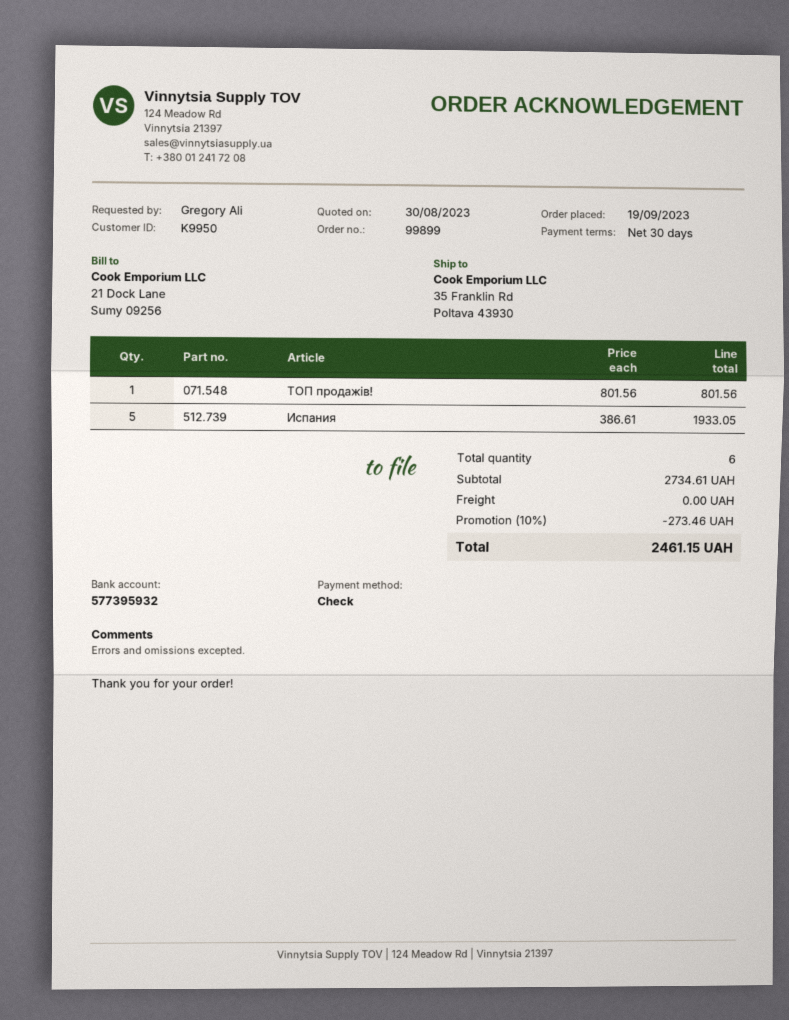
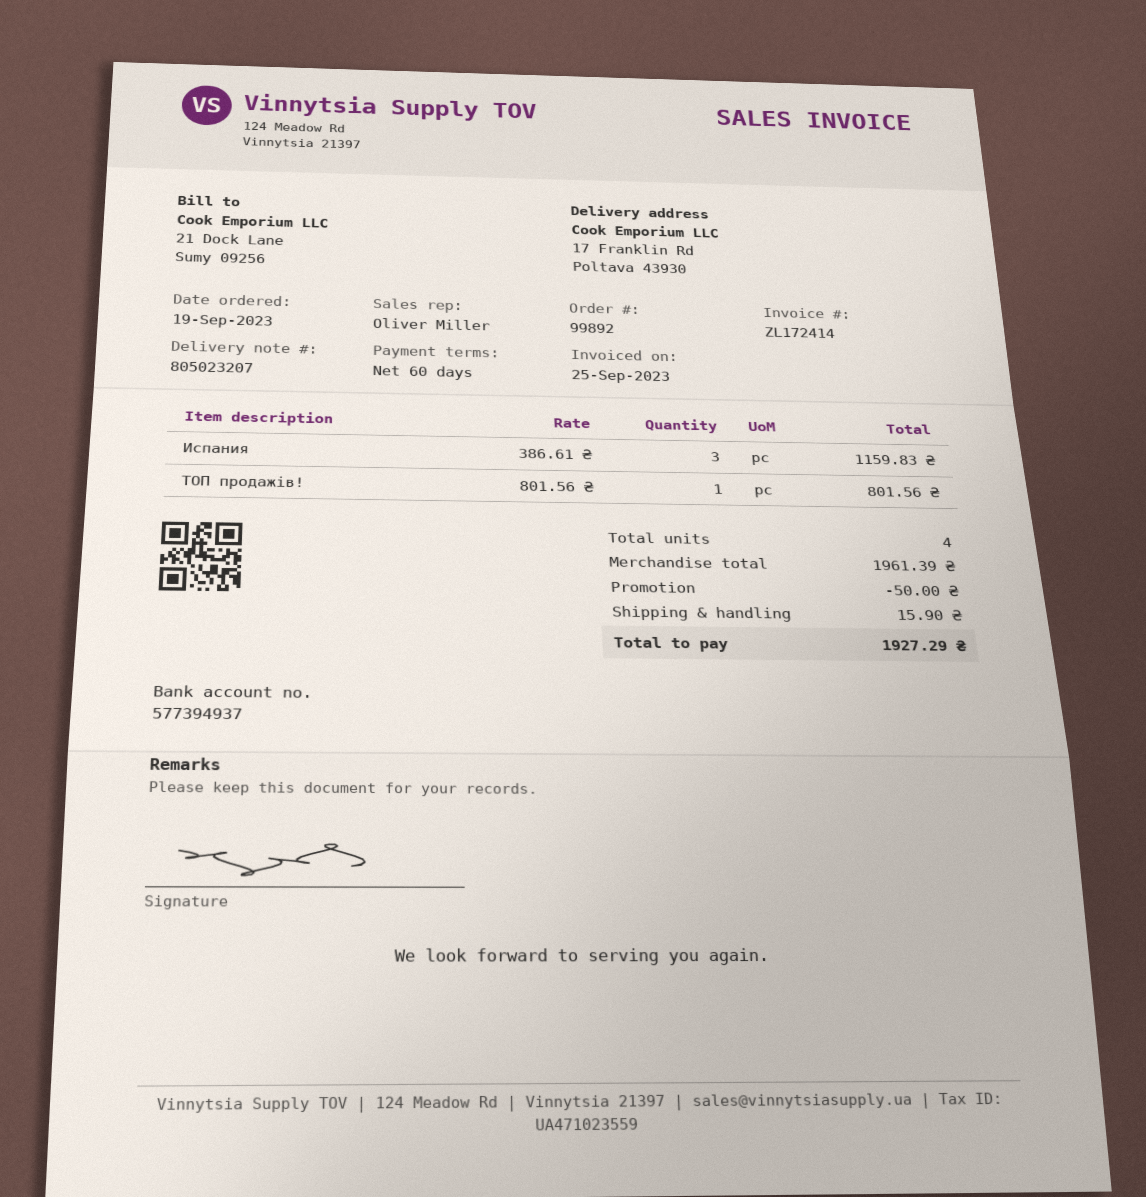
order number: 99899 -> 99892
payment terms: 30 days -> 60 days
bank account: 577395932 -> 577394937
ship to: 35 Franklin Rd, Poltava 43930 -> 17 Franklin Rd, Poltava 43930
Испания: 5 x 386.61 = 1933.05 -> 3 x 386.61 = 1159.83
total quantity: 6 -> 4
subtotal: 2734.61 -> 1961.39
discount: 273.46 -> 50.00
shipping: 0.00 -> 15.90
total: 2461.15 -> 1927.29

